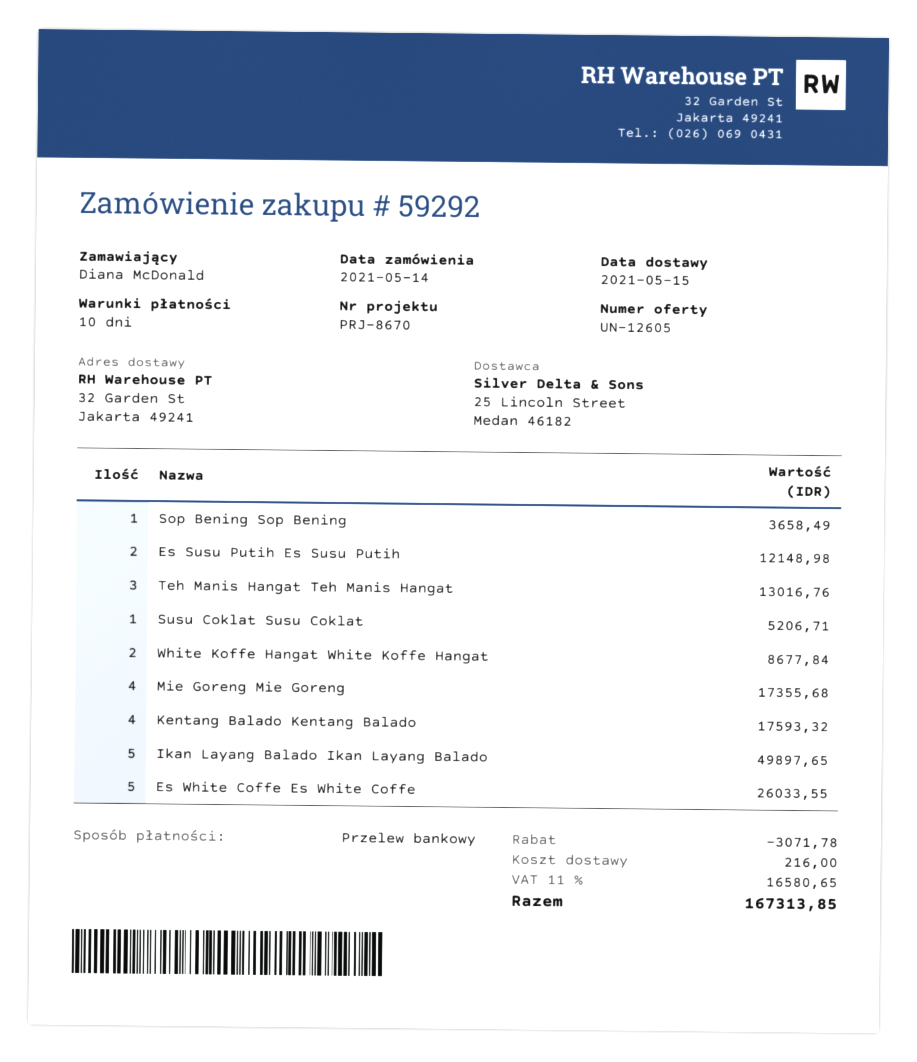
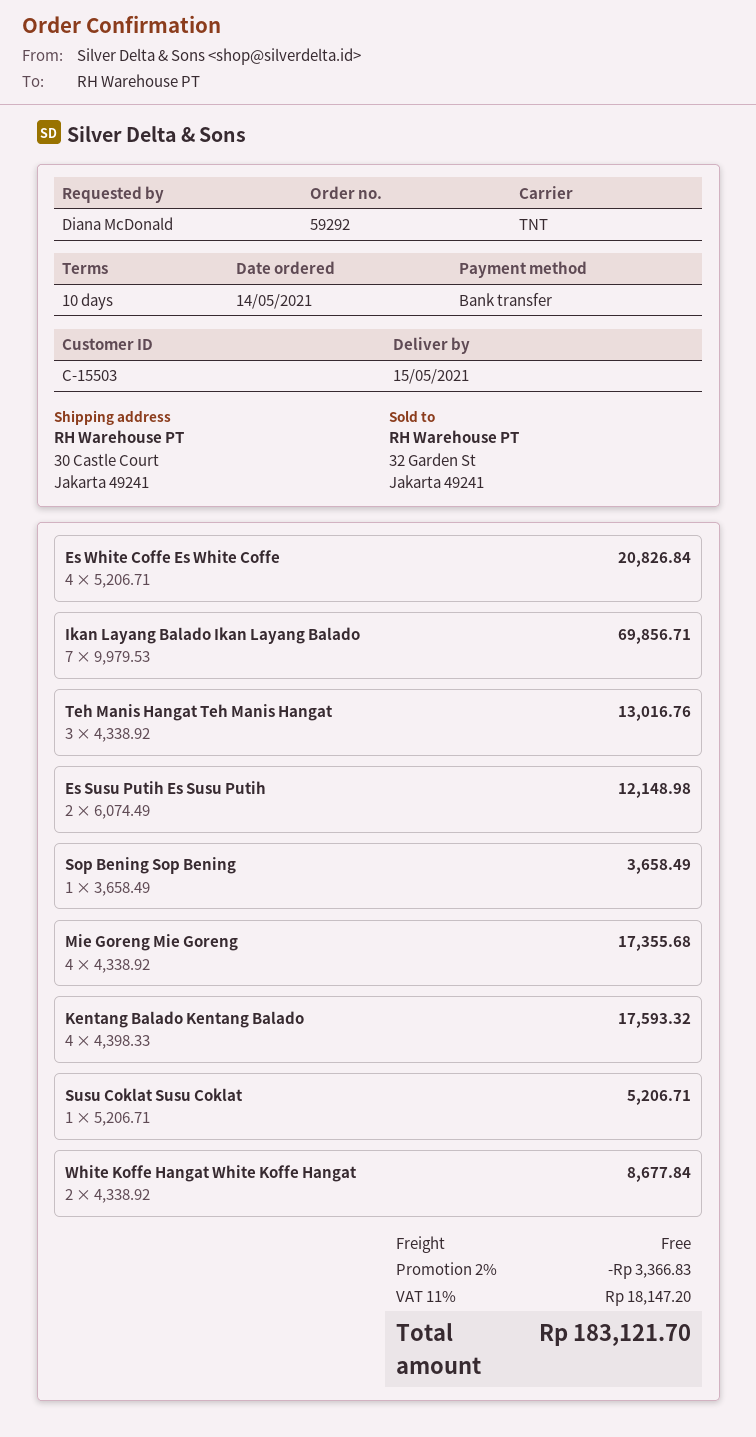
ship to: 32 Garden St, Jakarta 49241 -> 30 Castle Court, Jakarta 49241
Ikan Layang Balado Ikan Layang Balado: 5 for 49897.65 -> 7 for 69856.71
Es White Coffe Es White Coffe: 5 for 26033.55 -> 4 for 20826.84
discount: 3071.78 -> 3366.83
shipping: 216.00 -> 0.00
tax: 11% = 16580.65 -> 11% = 18147.20
total: 167313.85 -> 183121.70

